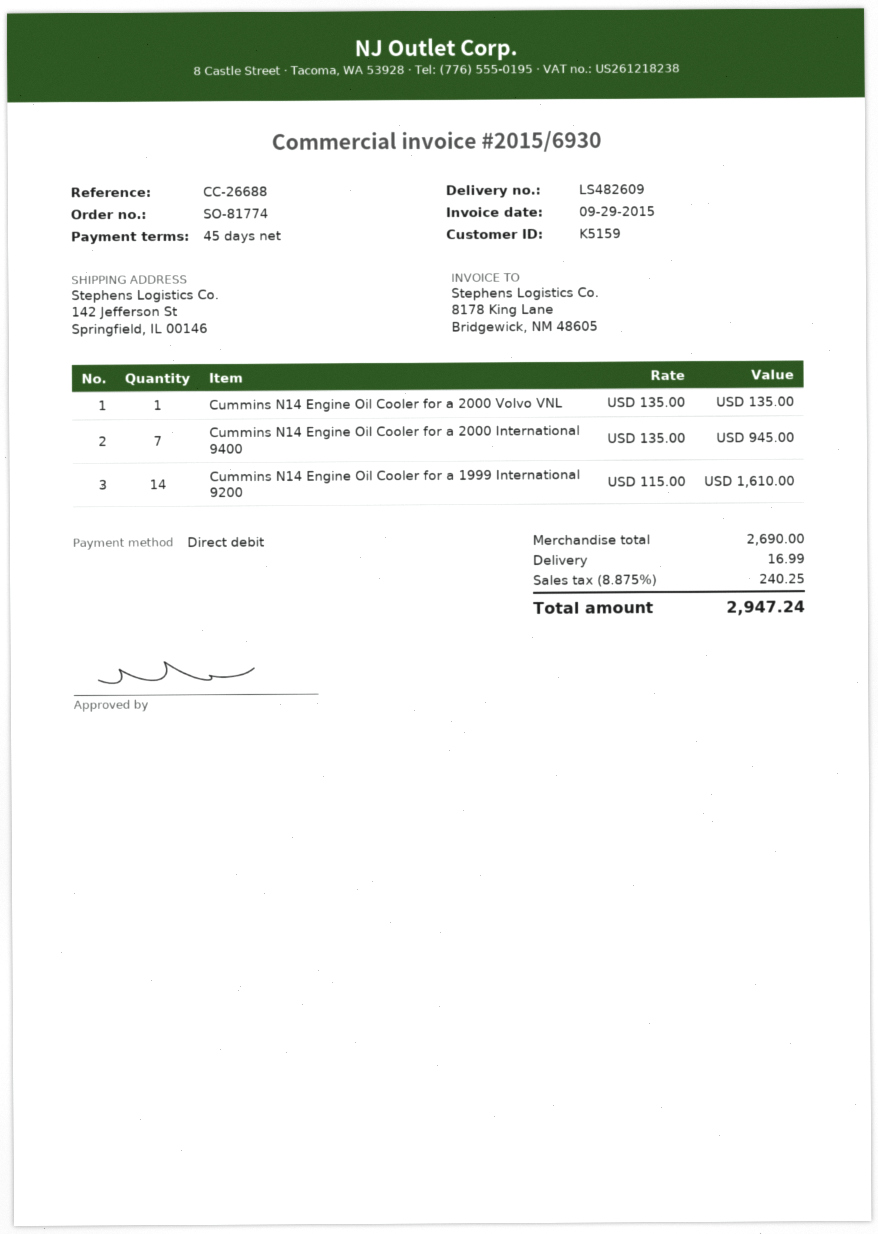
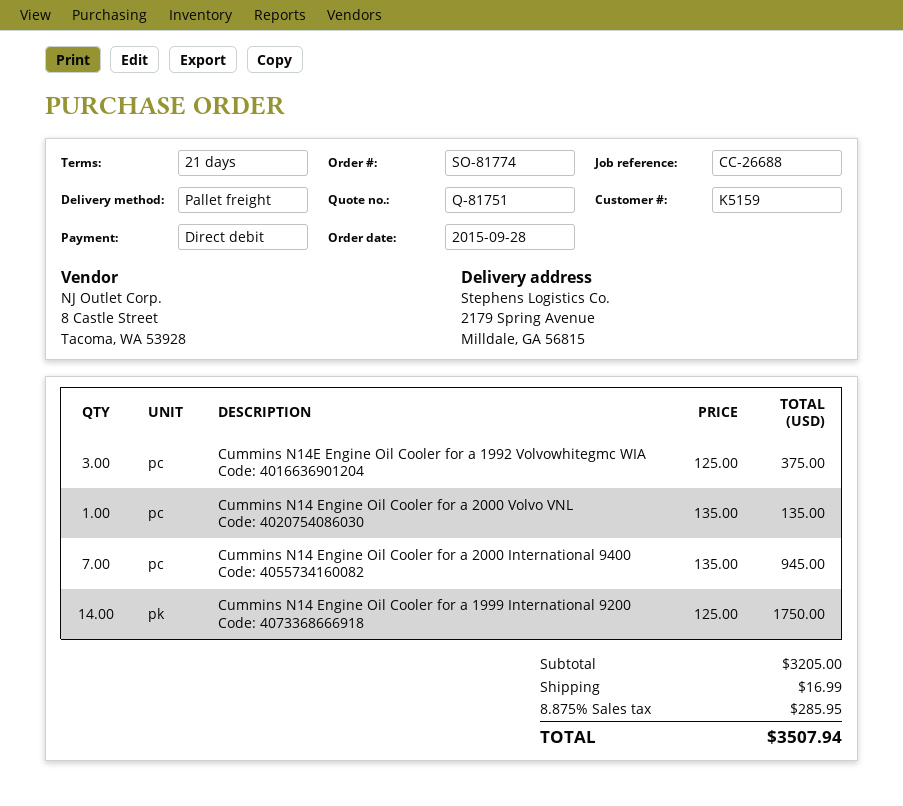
payment terms: 45 days -> 21 days
ship to: 142 Jefferson St, Springfield, IL 00146 -> 2179 Spring Avenue, Milldale, GA 56815
Cummins N14 Engine Oil Cooler for a 1999 International 9200: 14 x 115.00 = 1610.00 -> 14 x 125.00 = 1750.00
Cummins N14E Engine Oil Cooler for a 1992 Volvowhitegmc WIA: none -> 3 x 125.00 = 375.00
subtotal: 2690.00 -> 3205.00
tax: 8.875% = 240.25 -> 8.875% = 285.95
total: 2947.24 -> 3507.94

